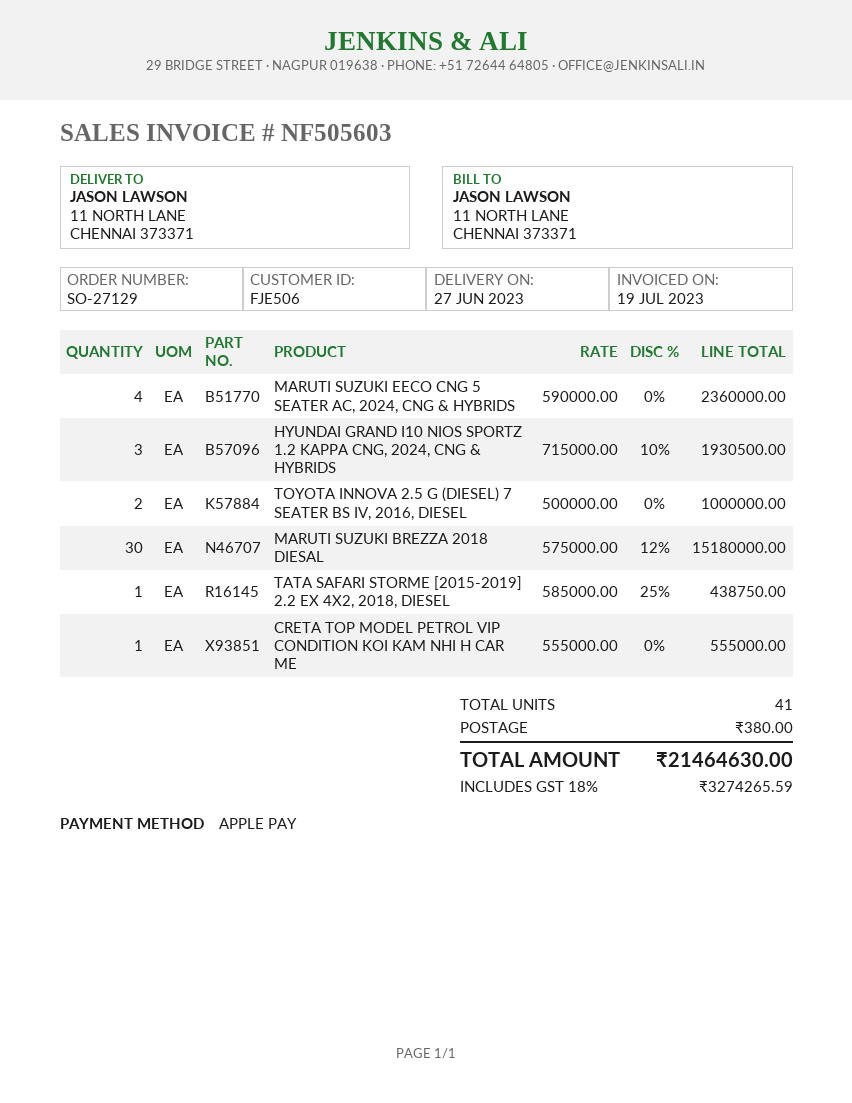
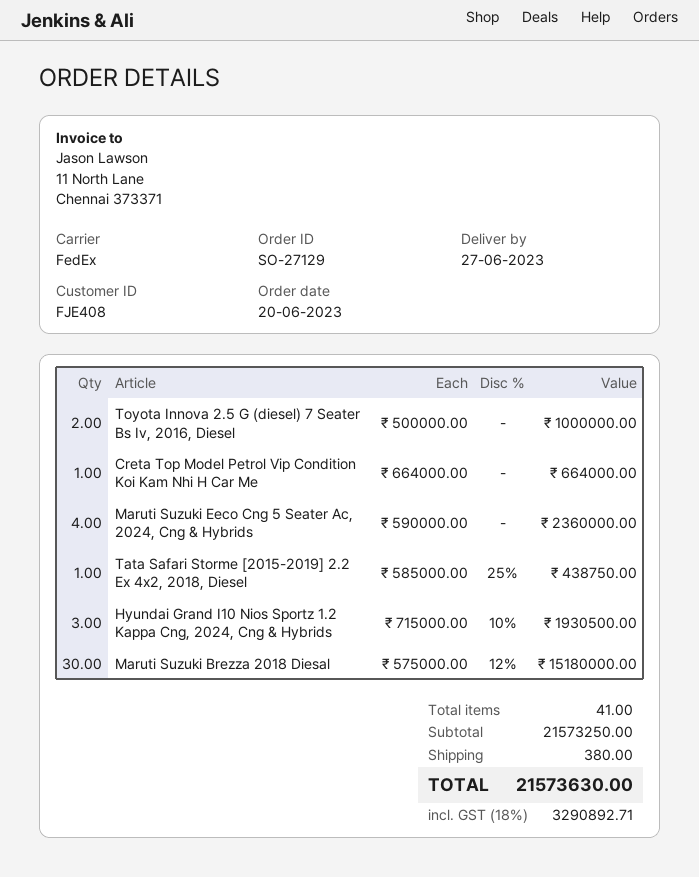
customer number: FJE506 -> FJE408
CRETA TOP MODEL PETROL VIP CONDITION KOI KAM NHI H CAR ME: 1 x 555000.00 = 555000.00 -> 1 x 664000.00 = 664000.00
tax: 18% = 3274265.59 -> 18% = 3290892.71
total: 21464630.00 -> 21573630.00

